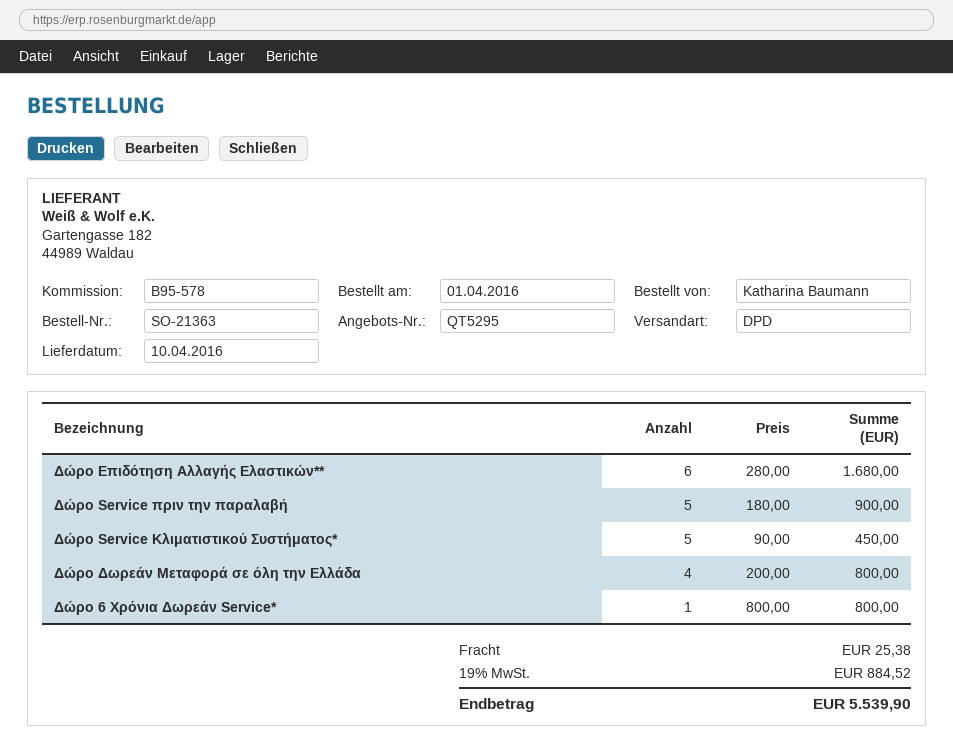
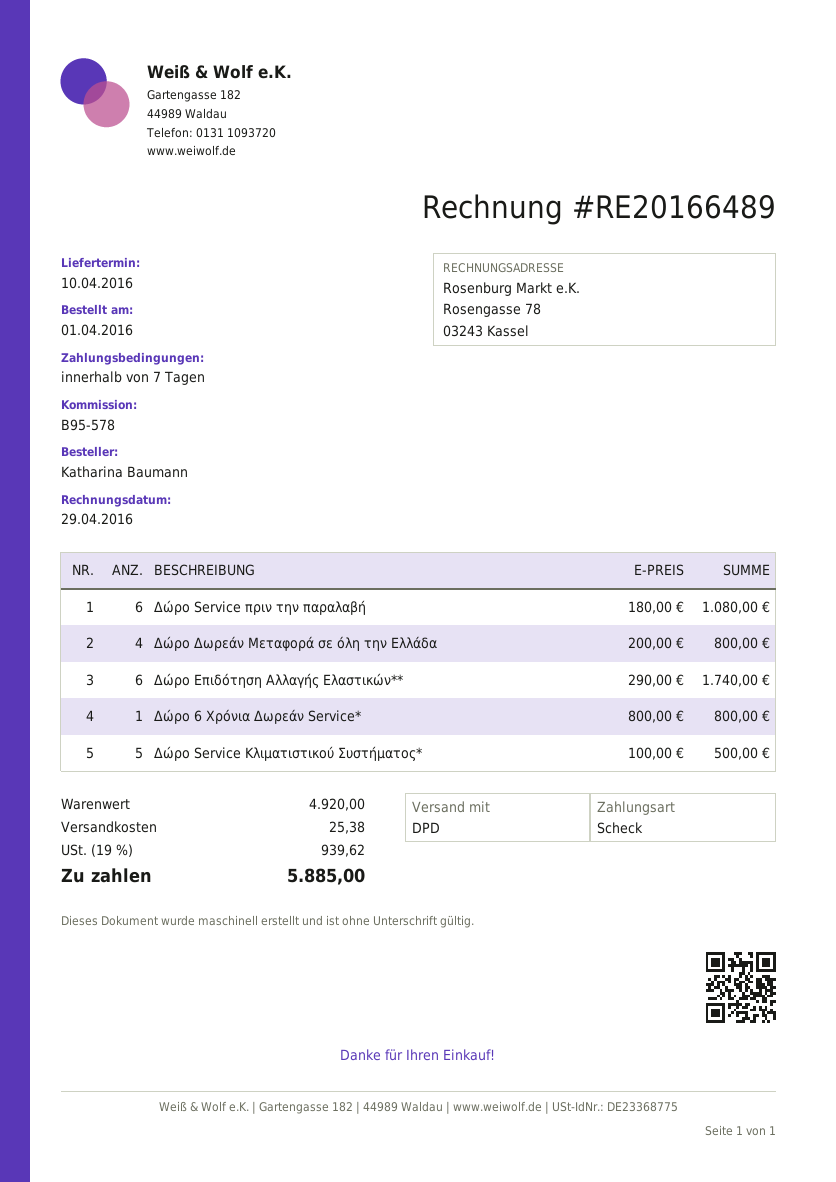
Δώρο Επιδότηση Αλλαγής Ελαστικών**: 6 x 280.00 = 1680.00 -> 6 x 290.00 = 1740.00
Δώρο Service πριν την παραλαβή: 5 x 180.00 = 900.00 -> 6 x 180.00 = 1080.00
Δώρο Service Κλιματιστικού Συστήματος*: 5 x 90.00 = 450.00 -> 5 x 100.00 = 500.00
tax: 19% = 884.52 -> 19% = 939.62
total: 5539.90 -> 5885.00

